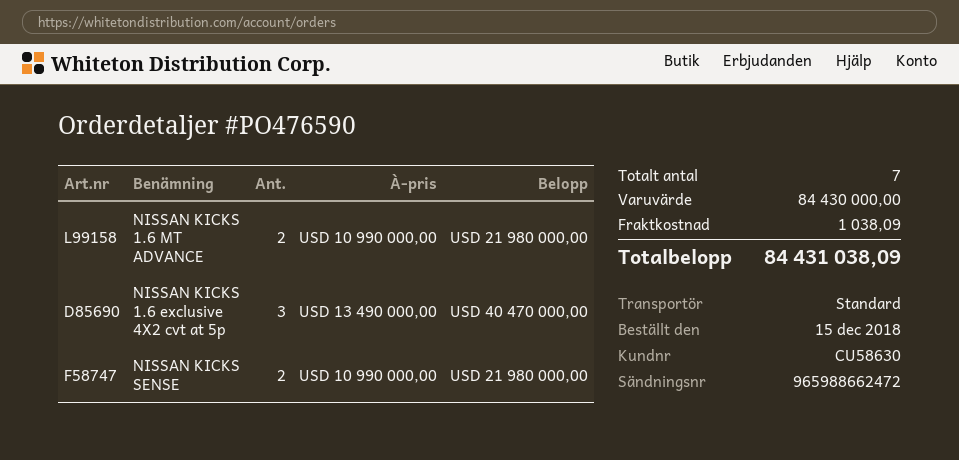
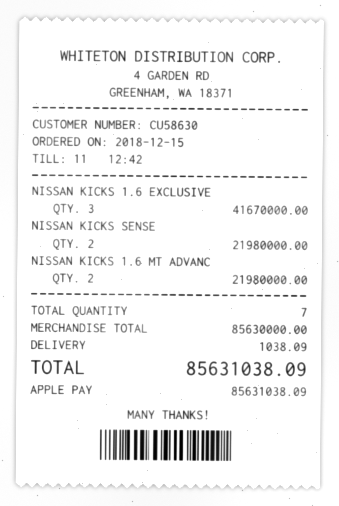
NISSAN KICKS 1.6 exclusive 4X2 cvt at 5p: 3 for 40470000.00 -> 3 for 41670000.00
subtotal: 84430000.00 -> 85630000.00
total: 84431038.09 -> 85631038.09

